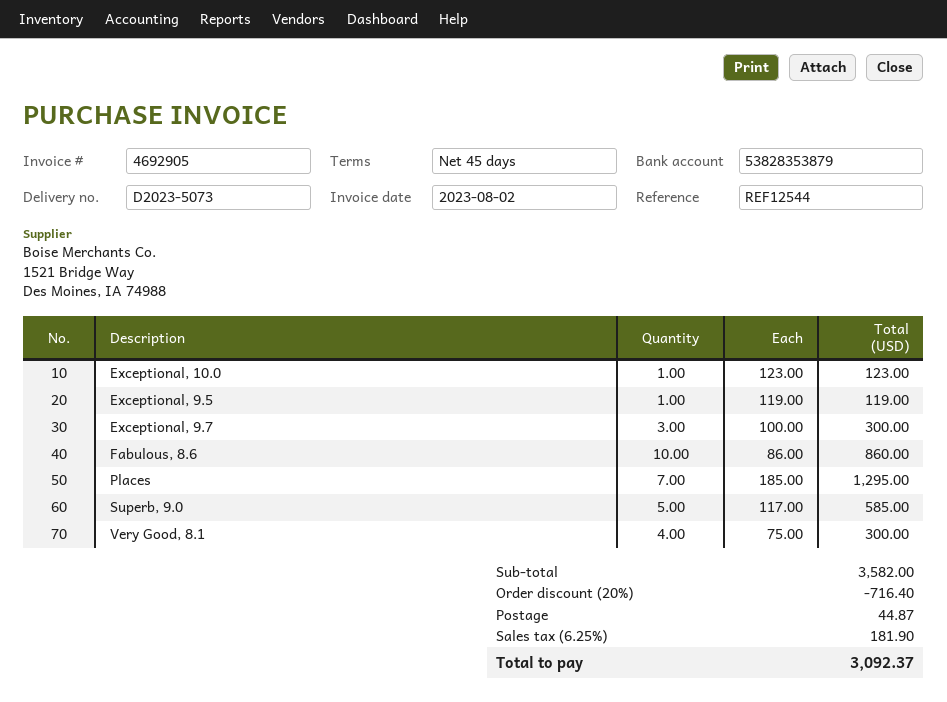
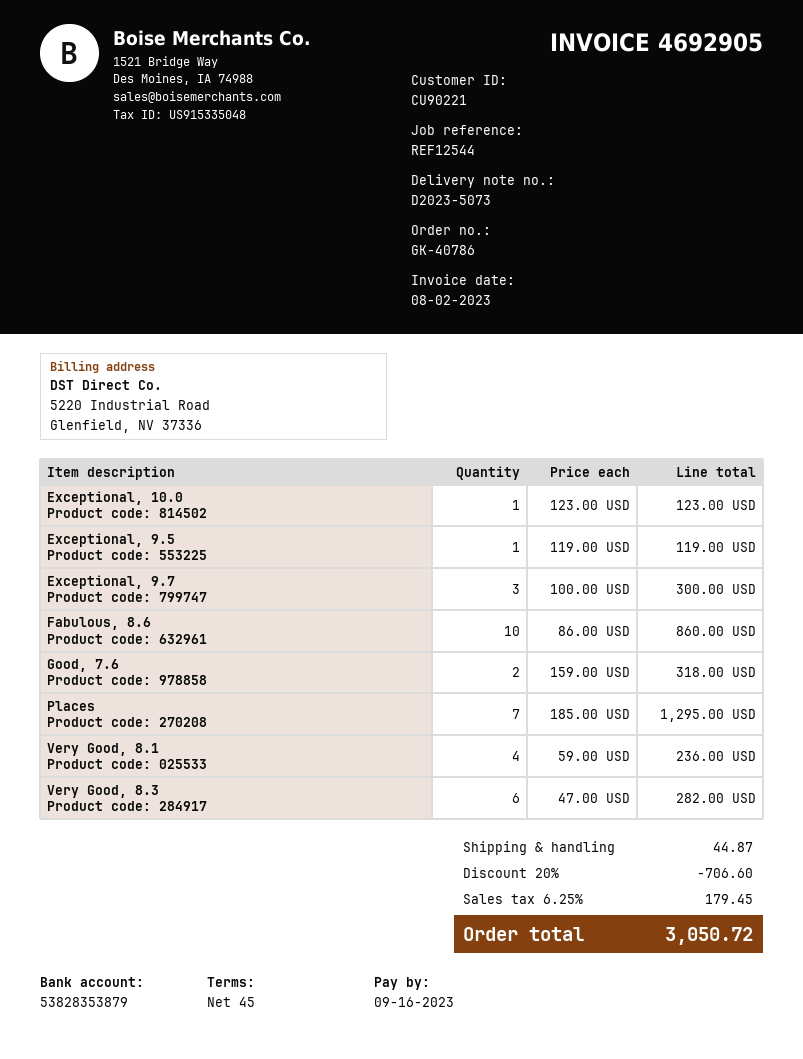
Superb, 9.0: 5 x 117.00 = 585.00 -> none
Very Good, 8.1: 4 x 75.00 = 300.00 -> 4 x 59.00 = 236.00
Good, 7.6: none -> 2 x 159.00 = 318.00
Very Good, 8.3: none -> 6 x 47.00 = 282.00
discount: 20% = 716.40 -> 20% = 706.60
tax: 6.25% = 181.90 -> 6.25% = 179.45
total: 3092.37 -> 3050.72

